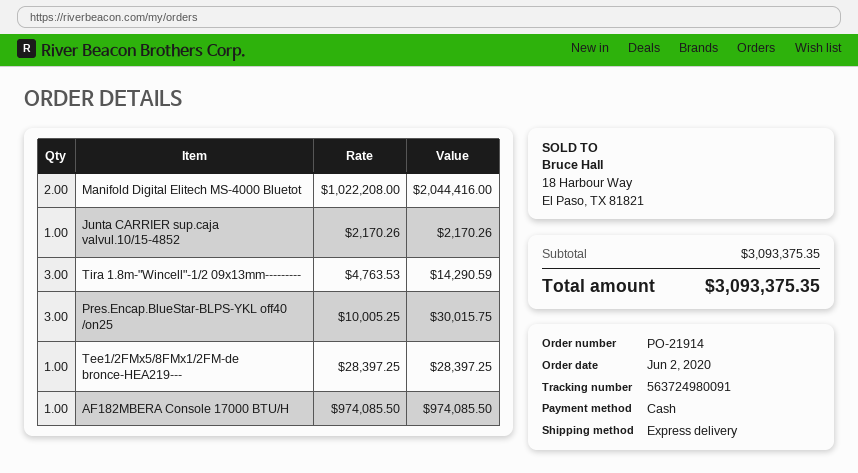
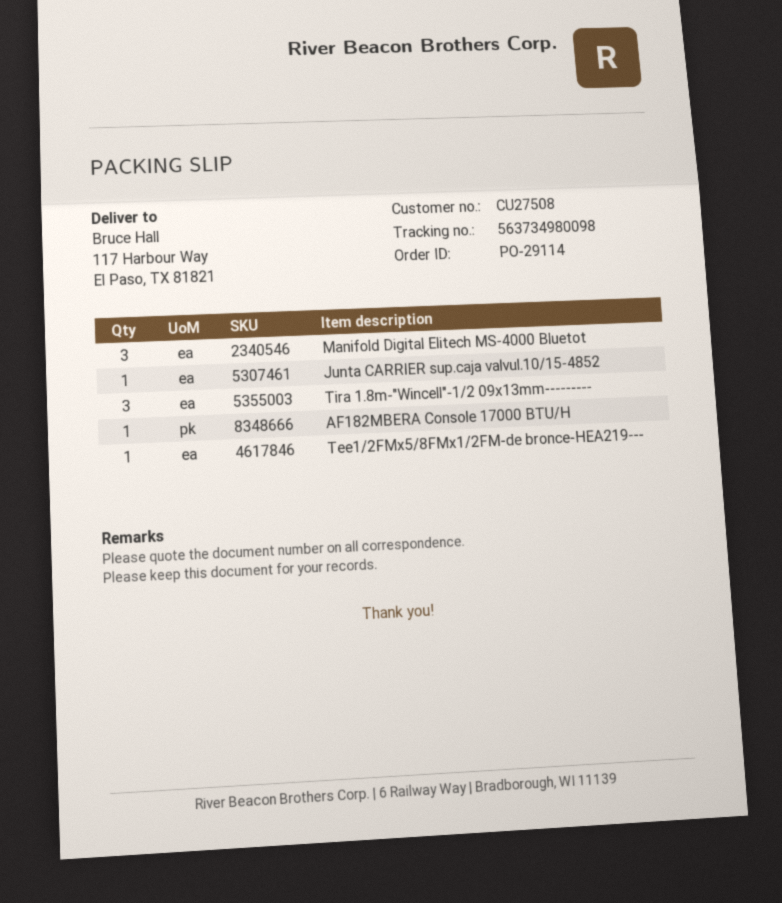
order number: PO-21914 -> PO-29114
tracking number: 563724980091 -> 563734980098
Manifold Digital Elitech MS-4000 Bluetot: 2 -> 3
Pres.Encap.BlueStar-BLPS-YKL off40 /on25: 3 -> none

